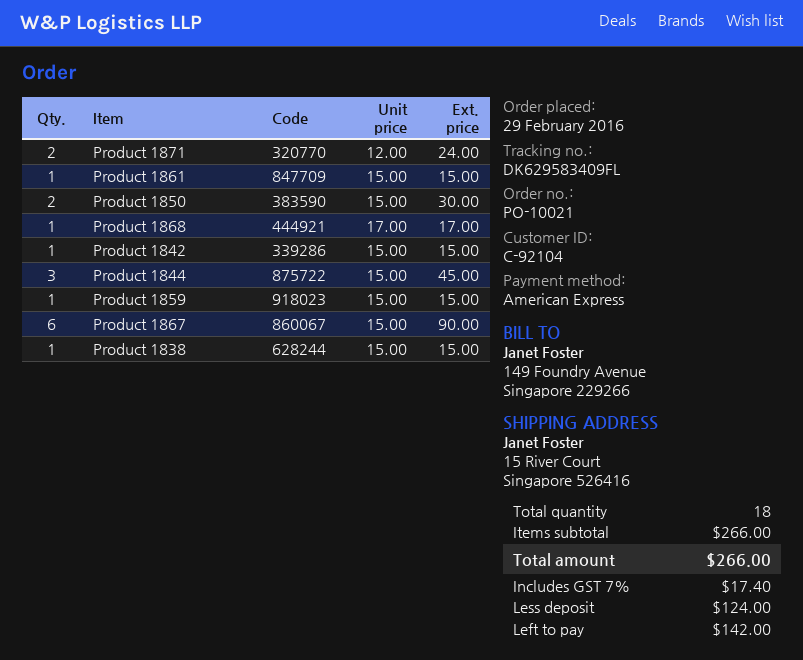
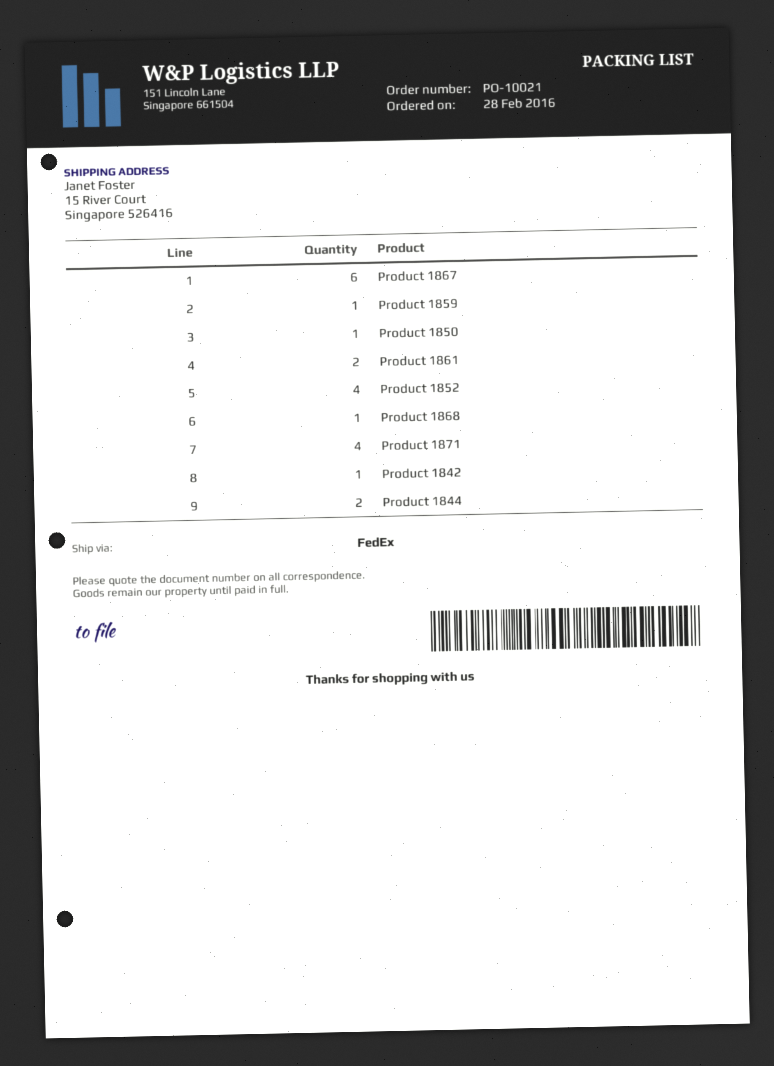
order date: 2016-02-29 -> 2016-02-28
Product 1871: 2 -> 4
Product 1861: 1 -> 2
Product 1850: 2 -> 1
Product 1844: 3 -> 2
Product 1838: 1 -> none
Product 1852: none -> 4

